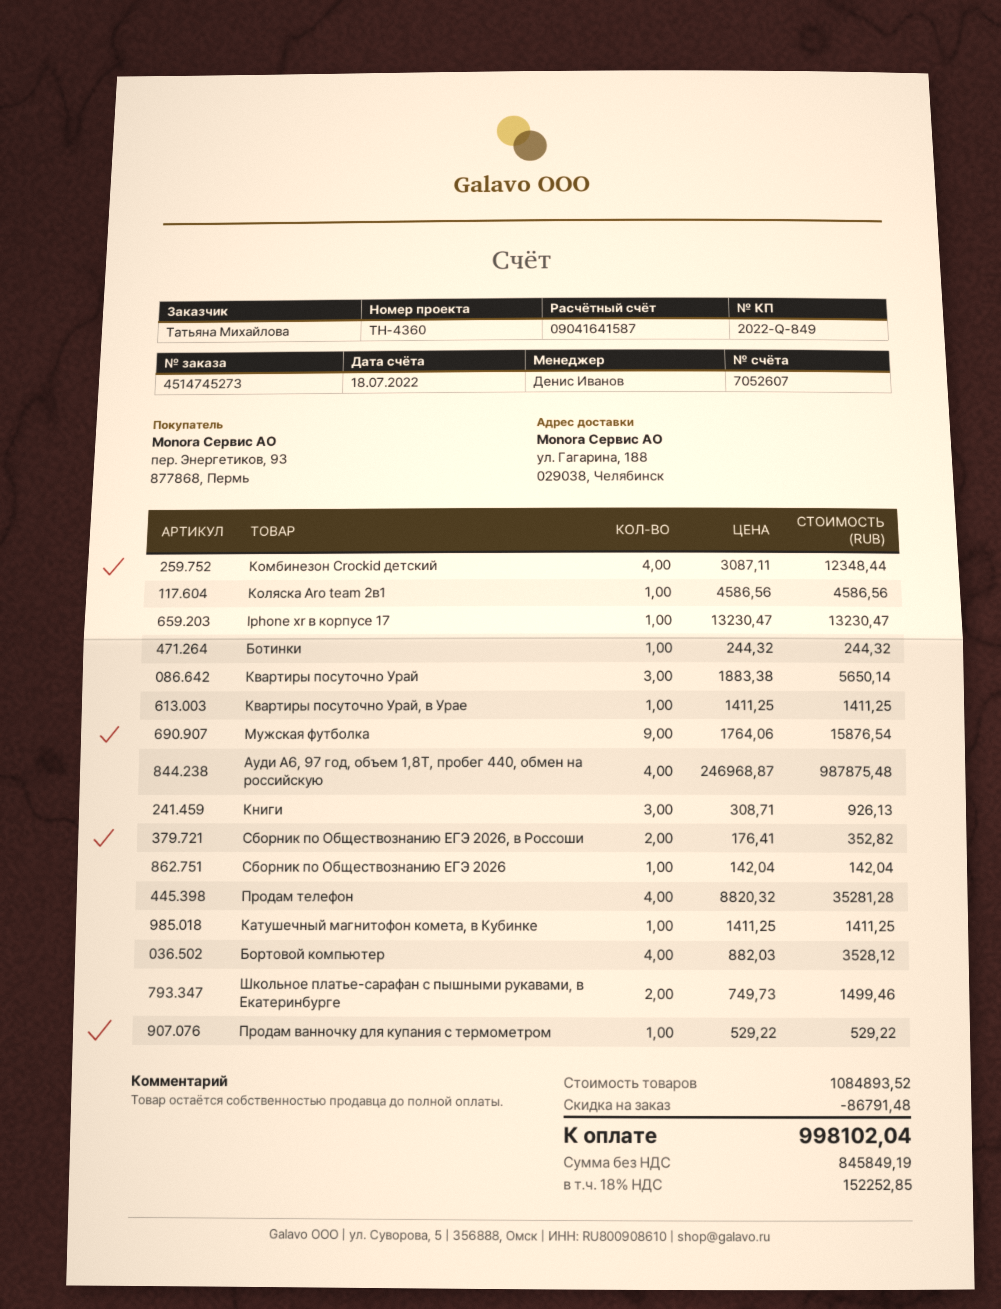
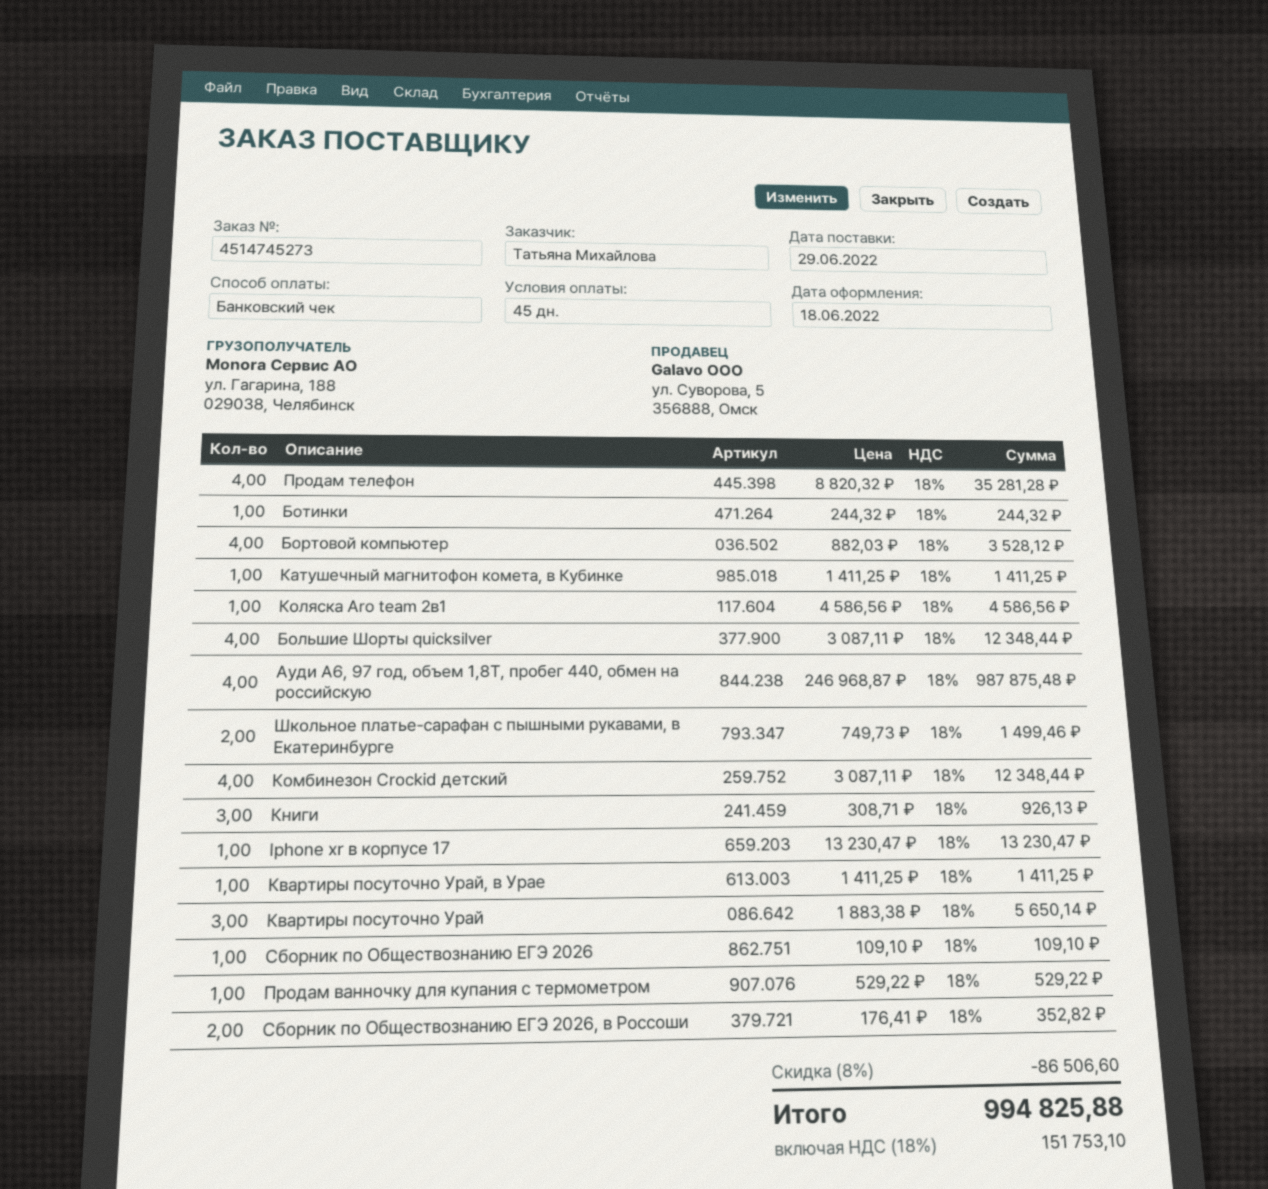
Мужская футболка: 9 x 1764.06 = 15876.54 -> none
Сборник по Обществознанию ЕГЭ 2026: 1 x 142.04 = 142.04 -> 1 x 109.10 = 109.10
Большие Шорты quicksilver: none -> 4 x 3087.11 = 12348.44
discount: 86791.48 -> 86506.60
tax: 18% = 152252.85 -> 18% = 151753.10
total: 998102.04 -> 994825.88

